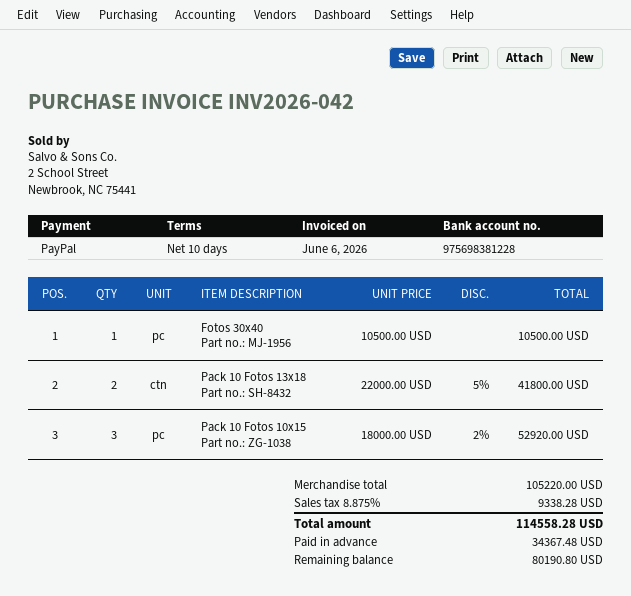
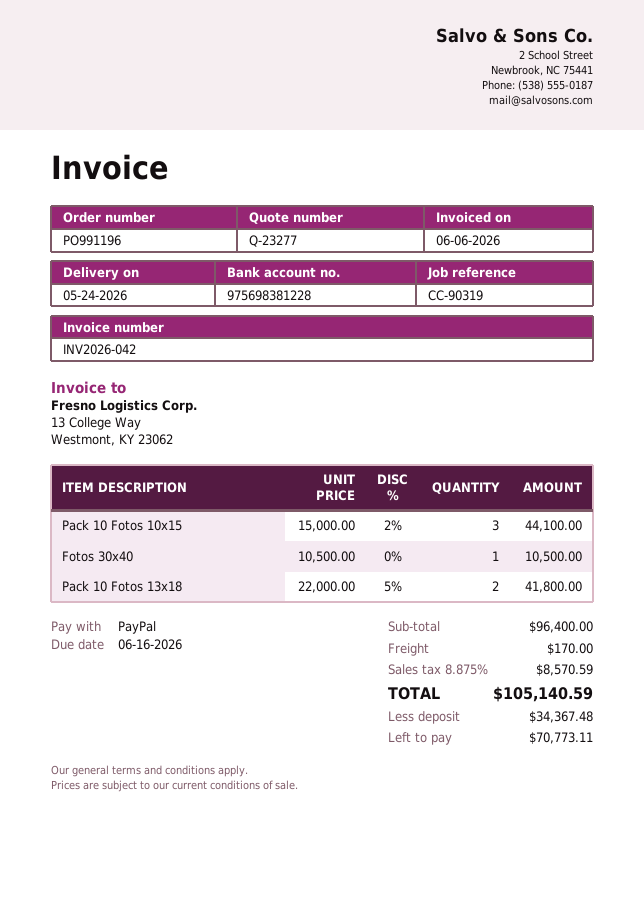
Pack 10 Fotos 10x15: 3 x 18000.00 - 2% = 52920.00 -> 3 x 15000.00 - 2% = 44100.00
subtotal: 105220.00 -> 96400.00
shipping: none -> 170.00
tax: 8.875% = 9338.28 -> 8.875% = 8570.59
total: 114558.28 -> 105140.59
balance: 80190.80 -> 70773.11

